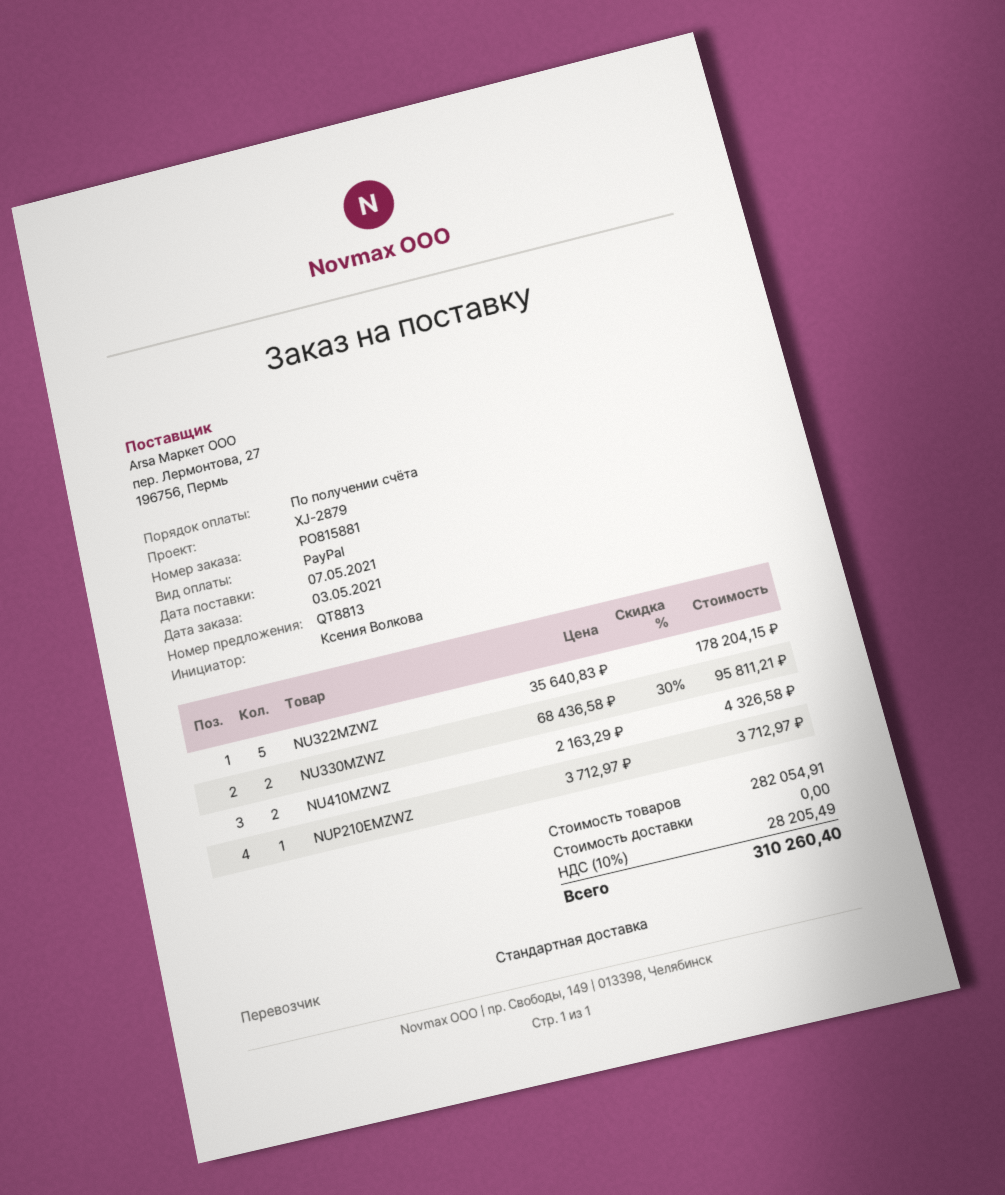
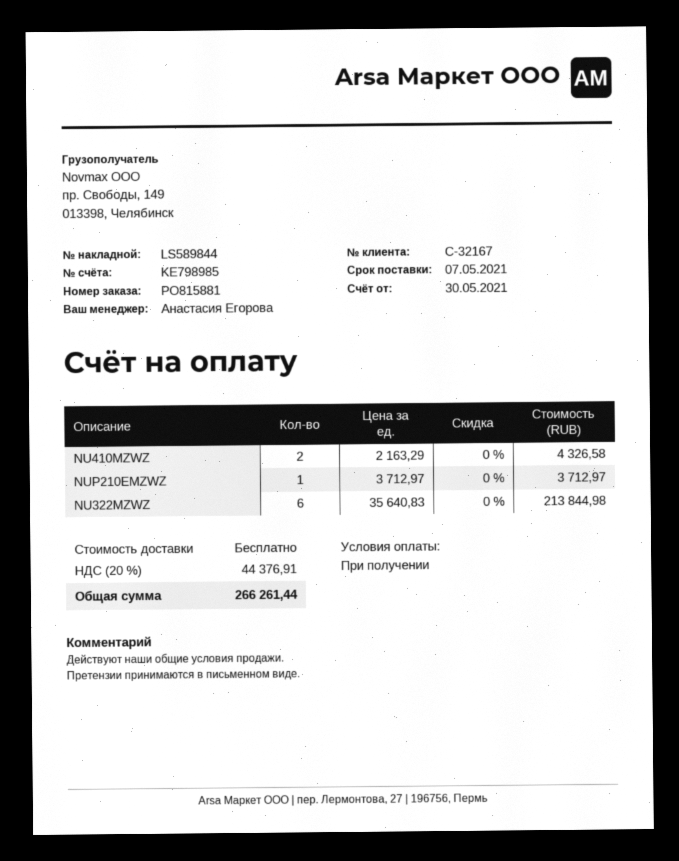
NU322MZWZ: 5 x 35640.83 = 178204.15 -> 6 x 35640.83 = 213844.98
NU330MZWZ: 2 x 68436.58 - 30% = 95811.21 -> none
tax: 10% = 28205.49 -> 20% = 44376.91
total: 310260.40 -> 266261.44

